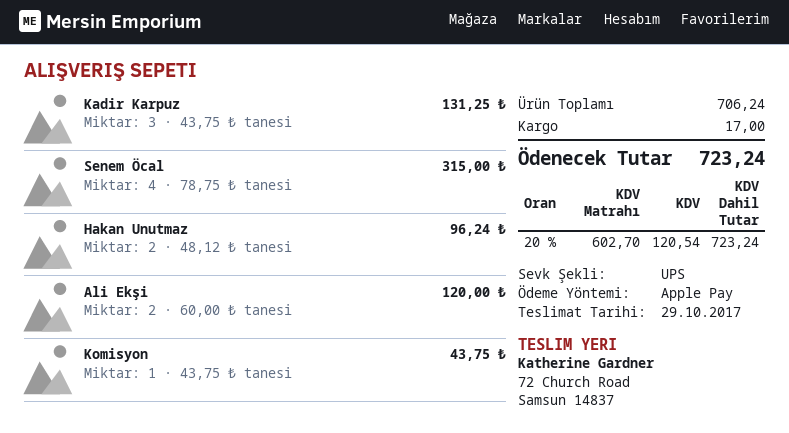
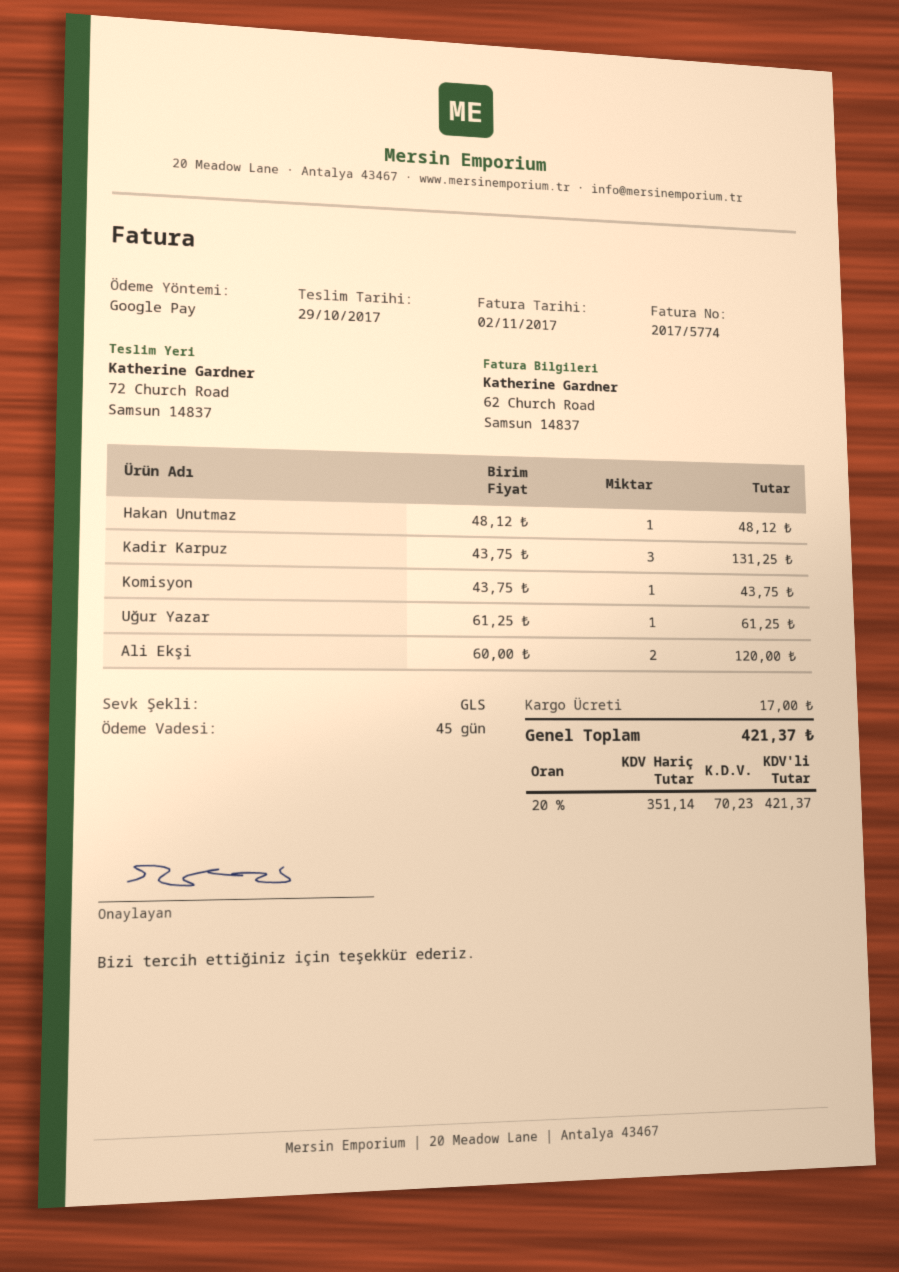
payment method: Apple Pay -> Google Pay
shipping method: UPS -> GLS
Senem Öcal: 4 x 78.75 = 315.00 -> none
Hakan Unutmaz: 2 x 48.12 = 96.24 -> 1 x 48.12 = 48.12
Uğur Yazar: none -> 1 x 61.25 = 61.25
net: 602.70 -> 351.14
tax: 20% = 120.54 -> 20% = 70.23
total: 723.24 -> 421.37

